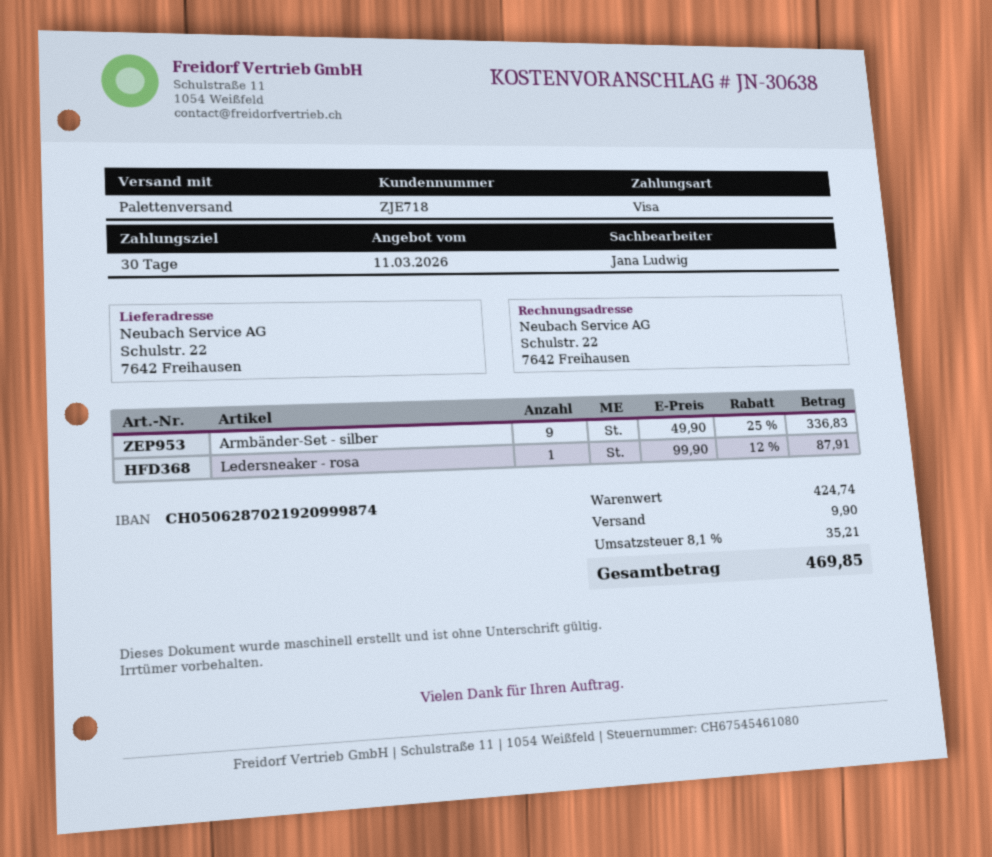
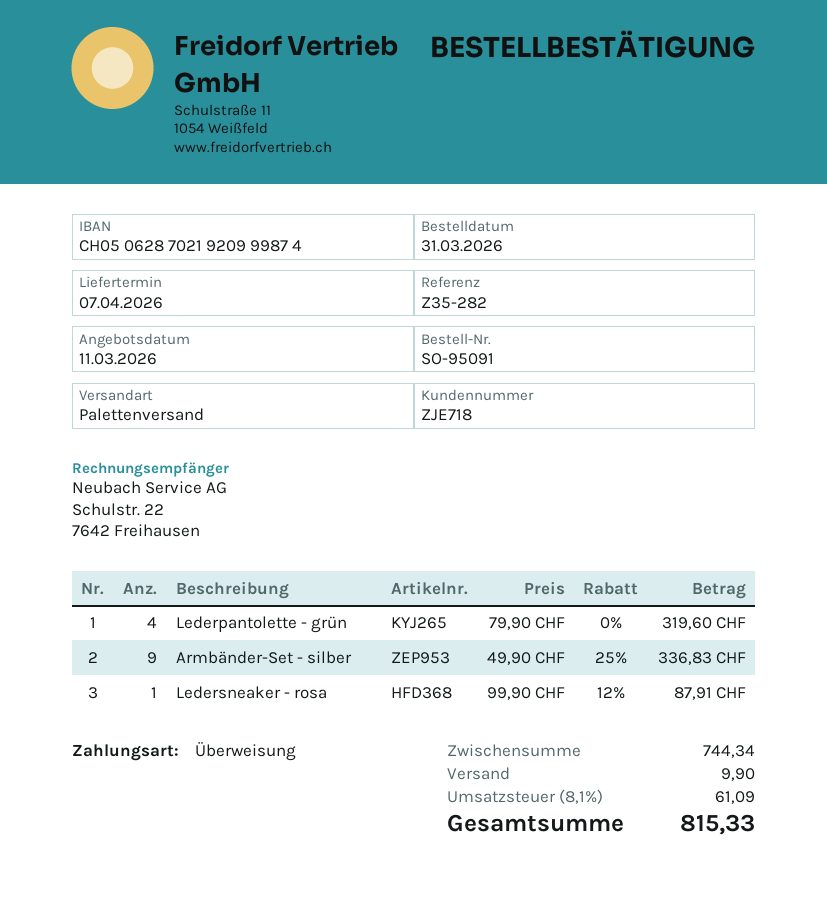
payment method: Visa -> bank transfer
Lederpantolette - grün: none -> 4 x 79.90 = 319.60
subtotal: 424.74 -> 744.34
tax: 8.1% = 35.21 -> 8.1% = 61.09
total: 469.85 -> 815.33

